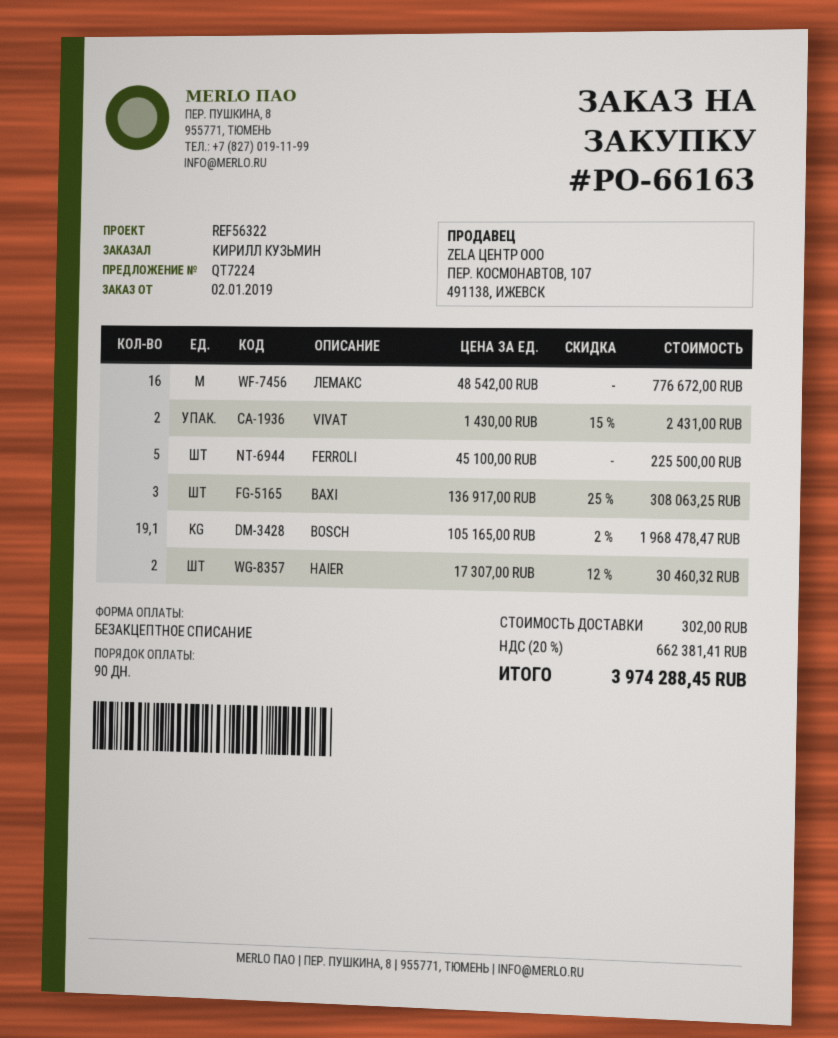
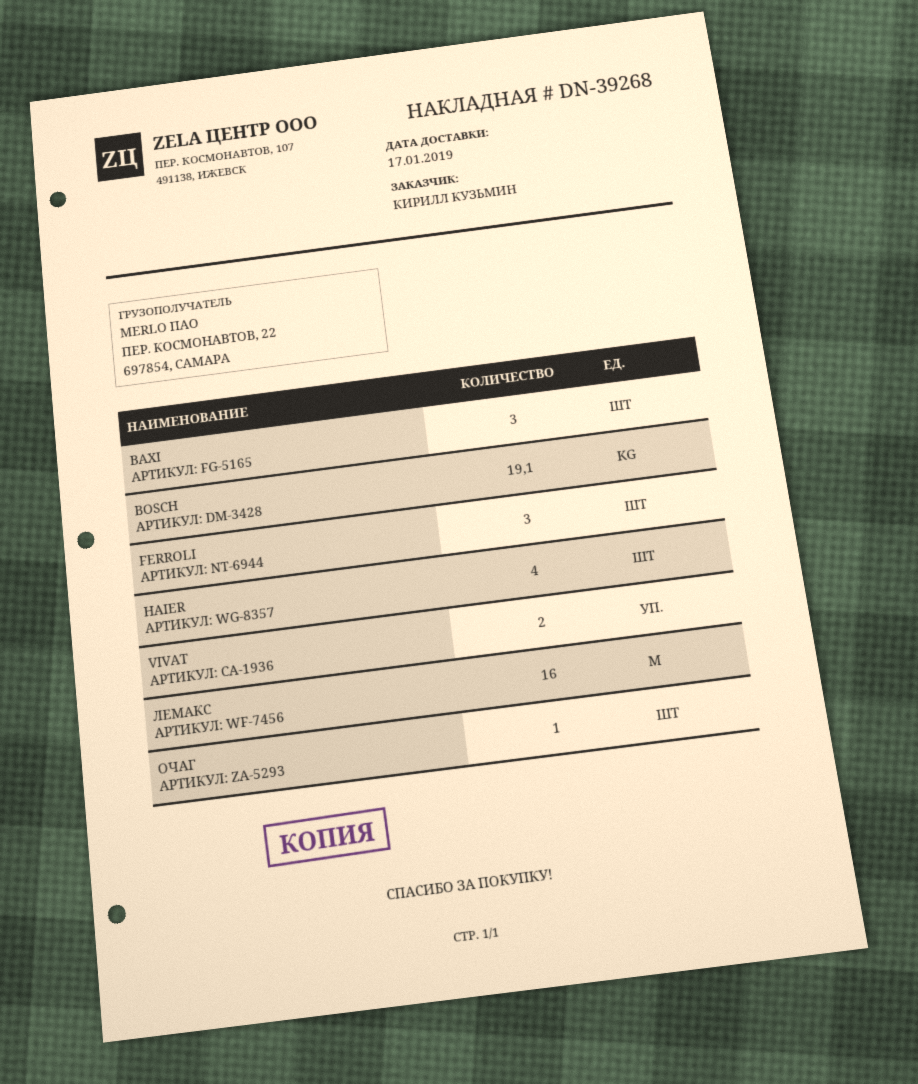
FERROLI: 5 -> 3
HAIER: 2 -> 4
ОЧАГ: none -> 1

